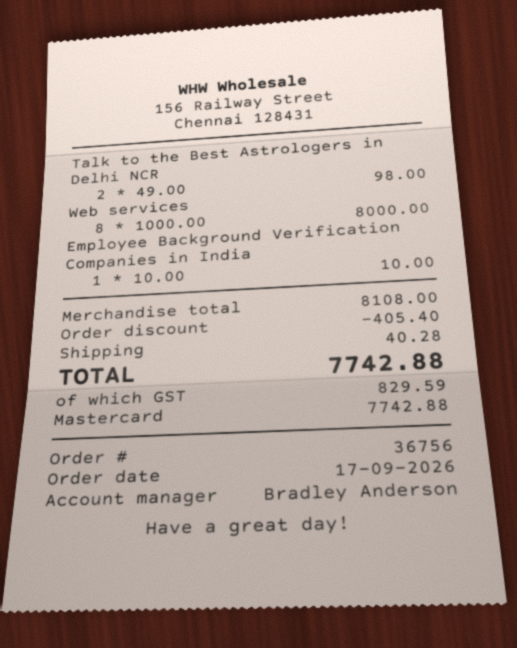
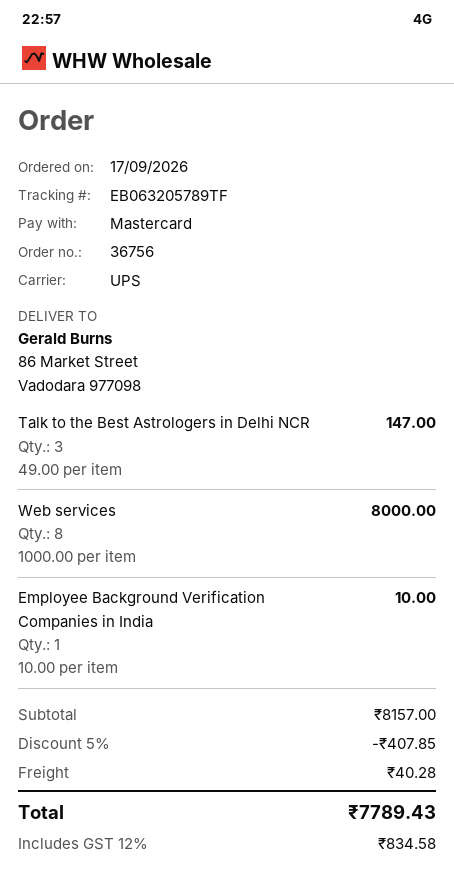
Talk to the Best Astrologers in Delhi NCR: 2 x 49.00 = 98.00 -> 3 x 49.00 = 147.00
subtotal: 8108.00 -> 8157.00
discount: 405.40 -> 407.85
tax: 829.59 -> 834.58
total: 7742.88 -> 7789.43

